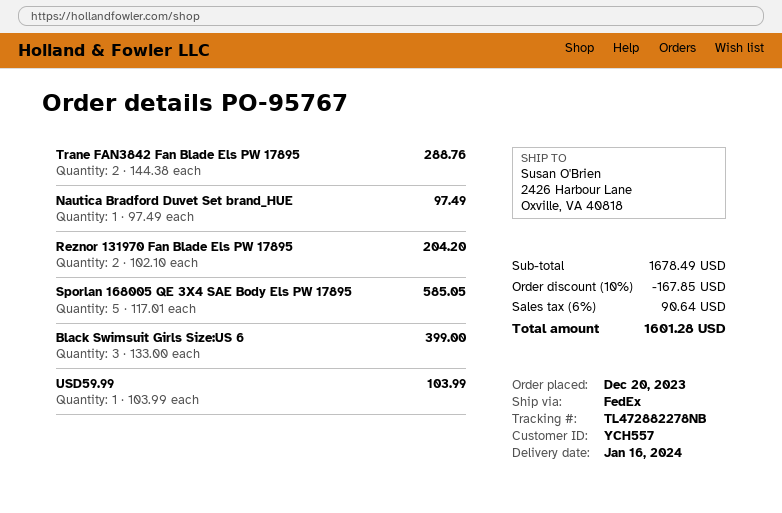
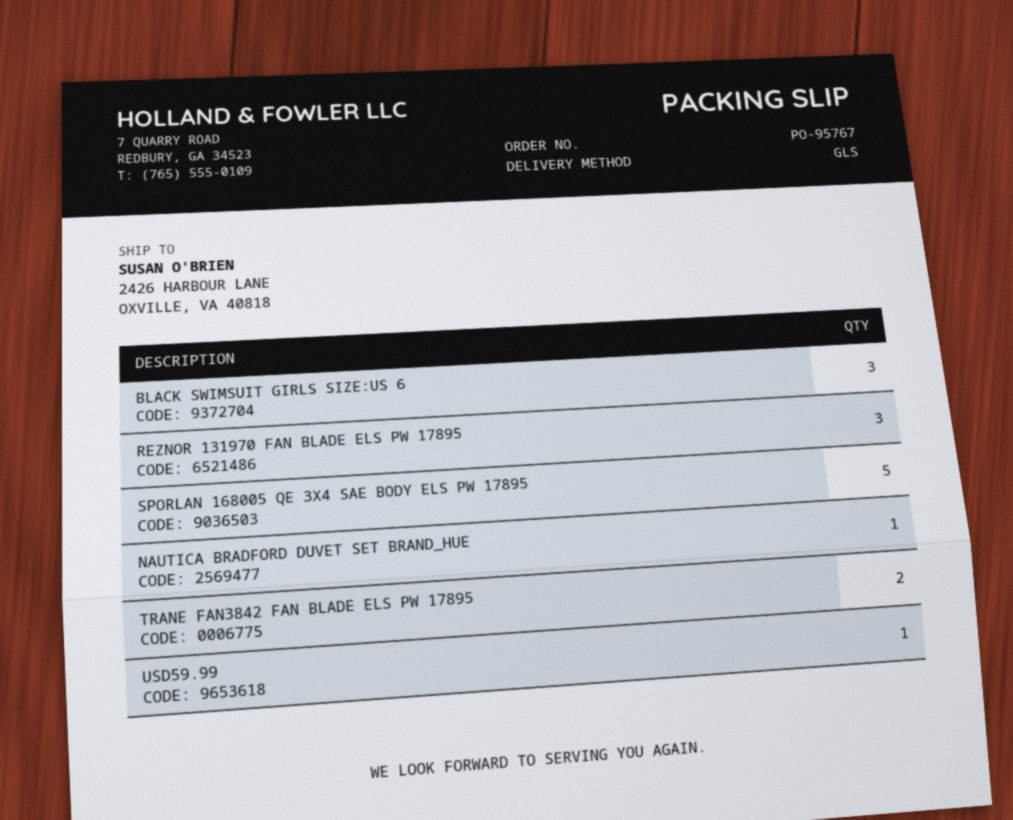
shipping method: FedEx -> GLS
Reznor 131970 Fan Blade Els PW 17895: 2 -> 3

